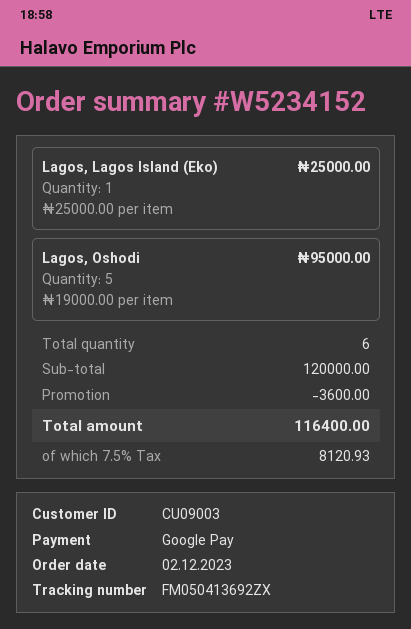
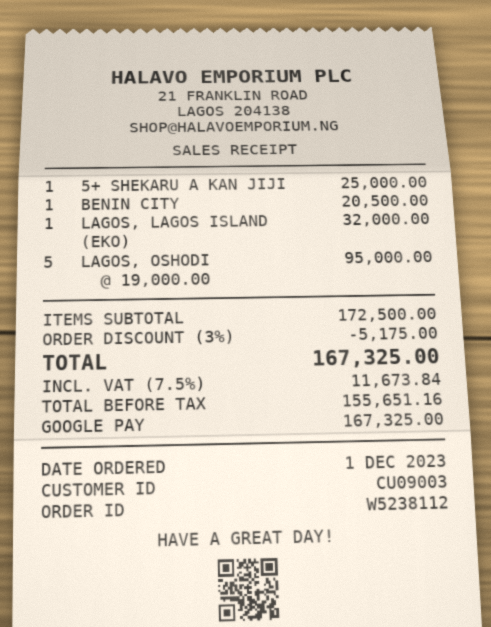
order number: W5234152 -> W5238112
order date: 2023-12-02 -> 2023-12-01
Lagos, Lagos Island (Eko): 1 x 25000.00 = 25000.00 -> 1 x 32000.00 = 32000.00
5+ SHEKARU A KAN JIJI: none -> 1 x 25000.00 = 25000.00
BENIN CITY: none -> 1 x 20500.00 = 20500.00
subtotal: 120000.00 -> 172500.00
discount: 3600.00 -> 5175.00
tax: 7.5% = 8120.93 -> 7.5% = 11673.84
total: 116400.00 -> 167325.00

